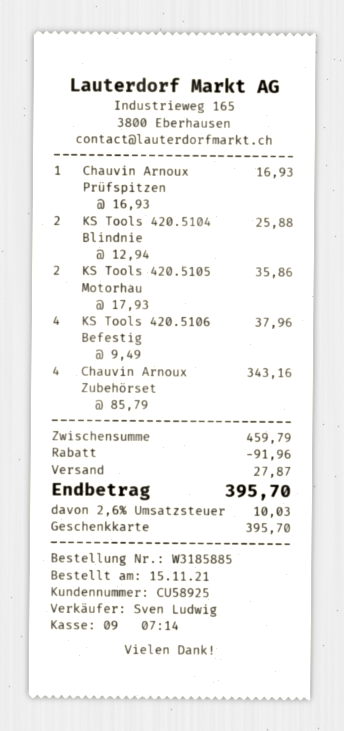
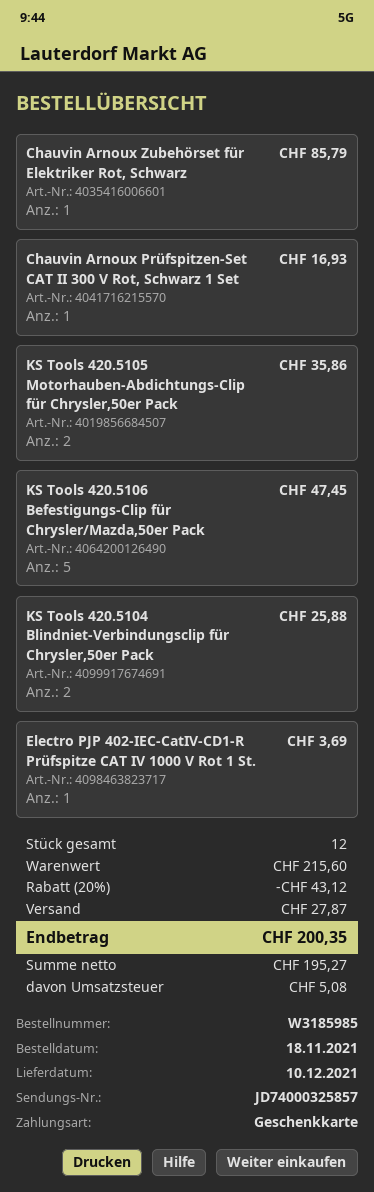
order number: W3185885 -> W3185985
order date: 2021-11-15 -> 2021-11-18
KS Tools 420.5106 Befestig: 4 for 37.96 -> 5 for 47.45
Chauvin Arnoux Zubehörset: 4 for 343.16 -> 1 for 85.79
Electro PJP 402-IEC-CatIV-CD1-R Prüfspitze CAT IV 1000 V Rot 1 St.: none -> 1 for 3.69
subtotal: 459.79 -> 215.60
discount: 91.96 -> 43.12
tax: 10.03 -> 5.08
total: 395.70 -> 200.35

